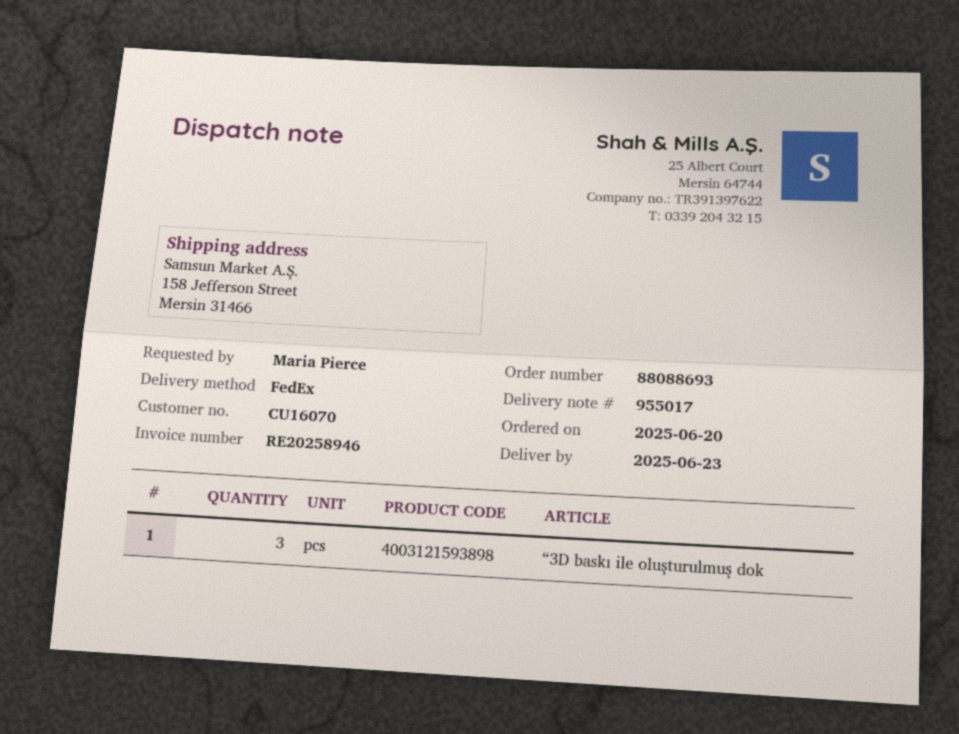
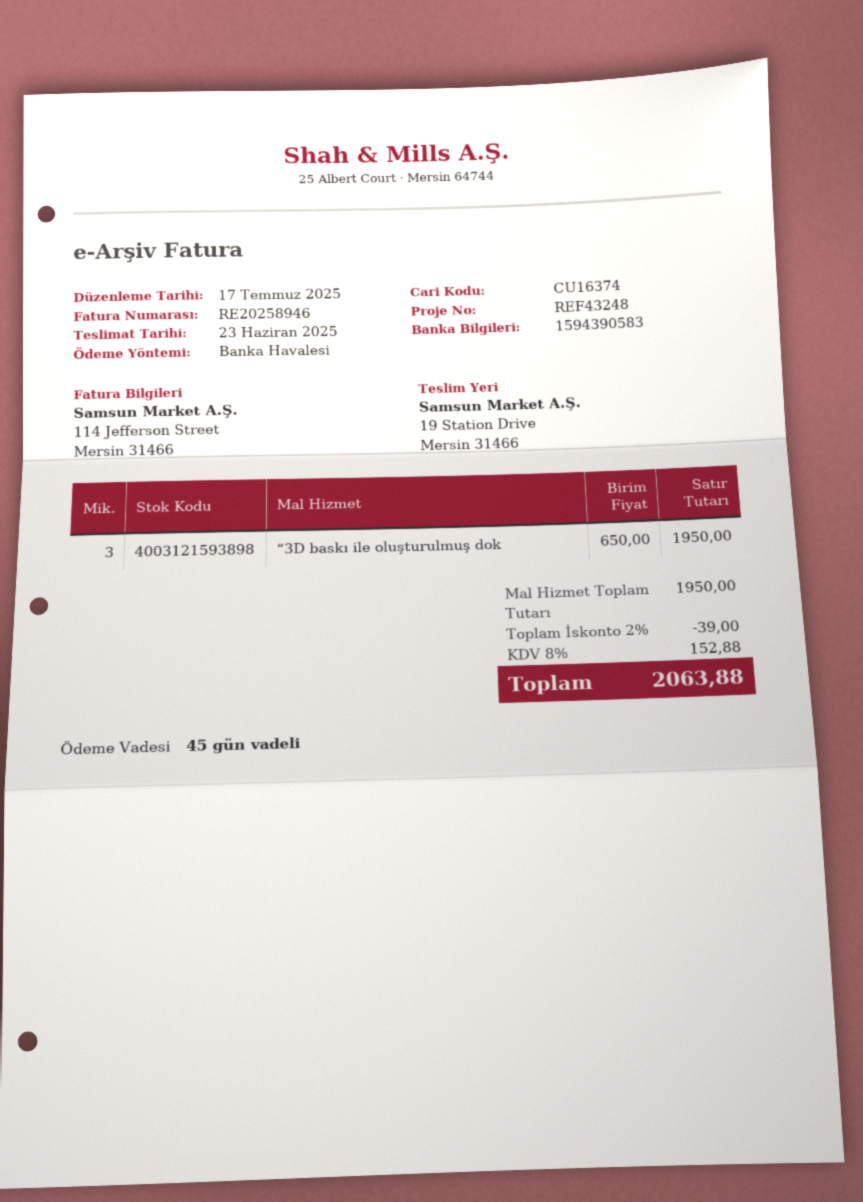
customer number: CU16070 -> CU16374
ship to: 158 Jefferson Street, Mersin 31466 -> 19 Station Drive, Mersin 31466

